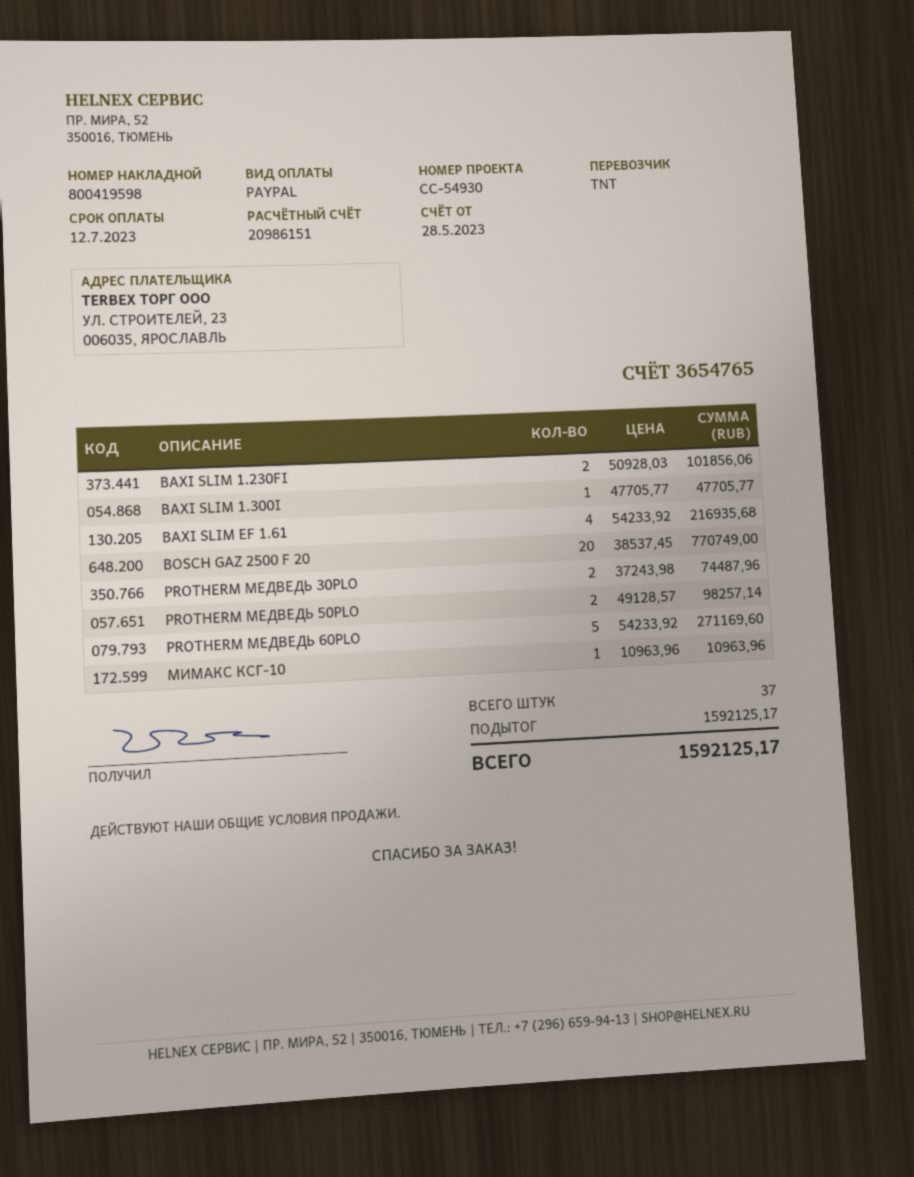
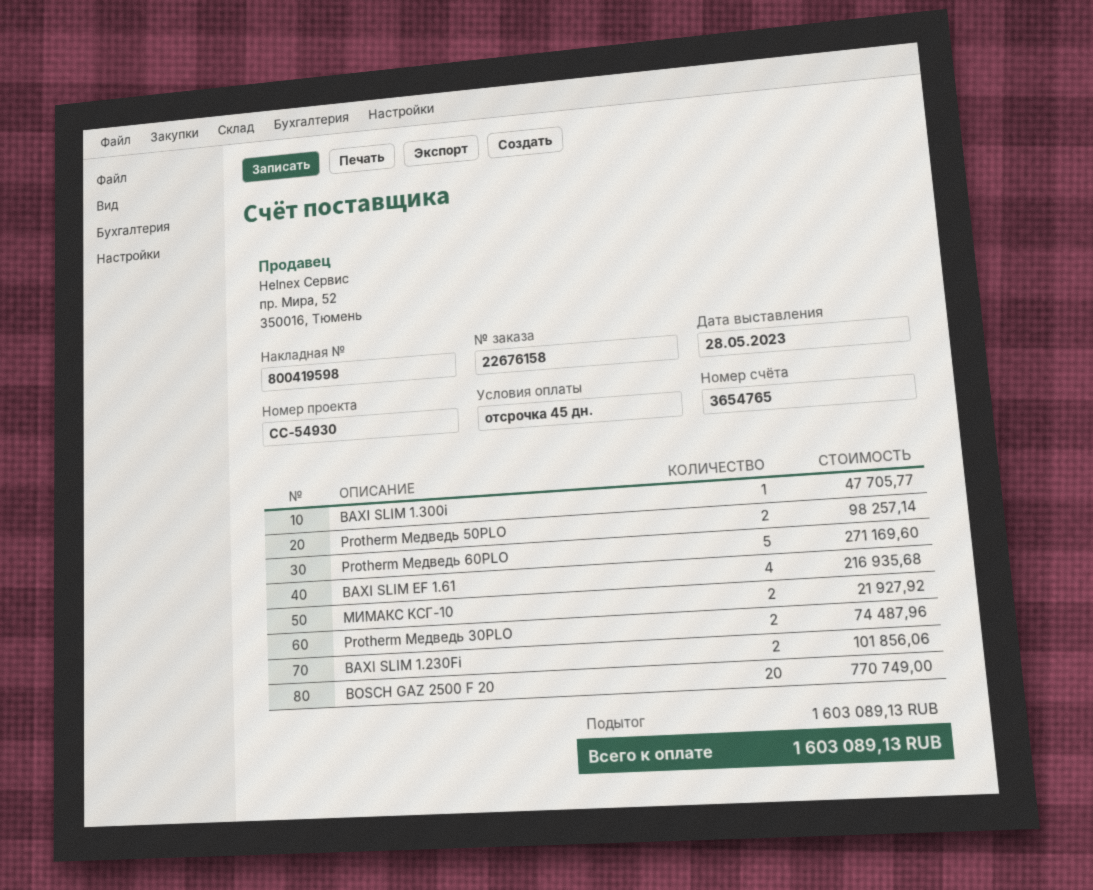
МИМАКС КСГ-10: 1 for 10963.96 -> 2 for 21927.92
subtotal: 1592125.17 -> 1603089.13
total: 1592125.17 -> 1603089.13

